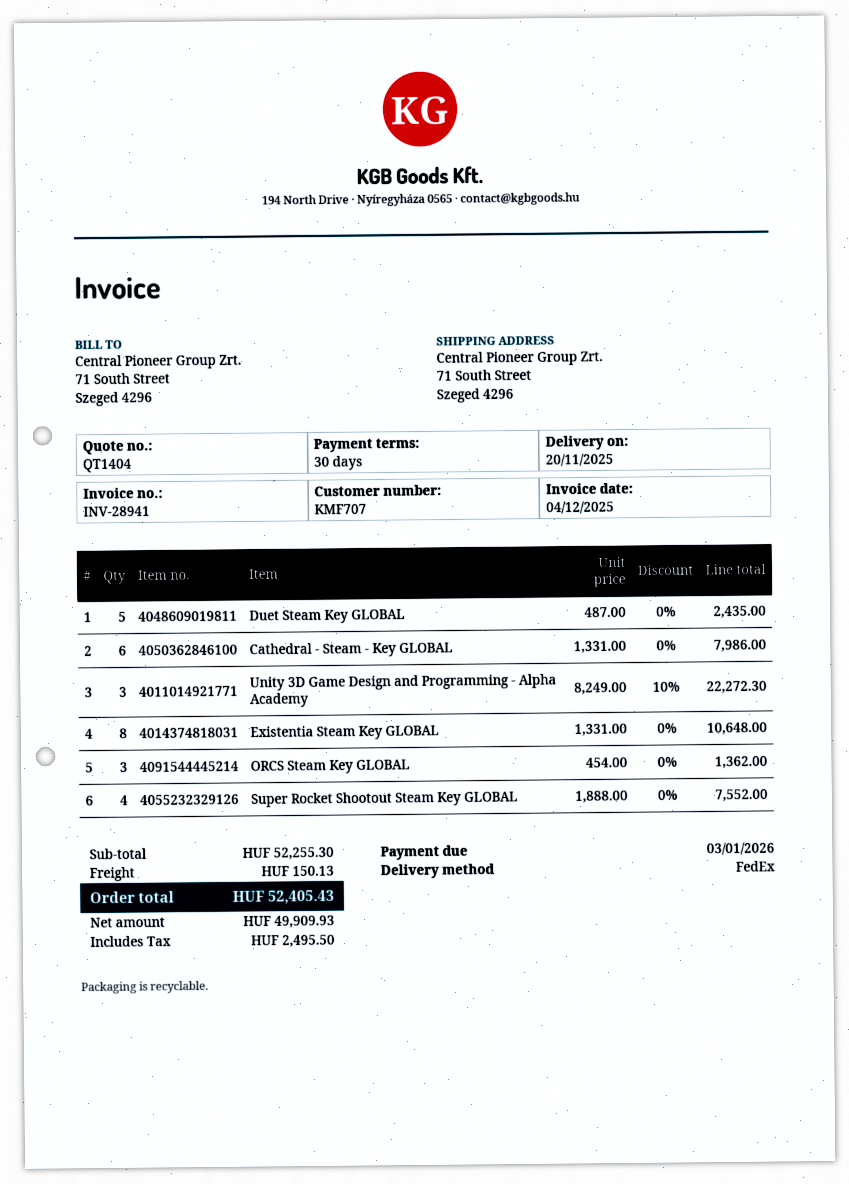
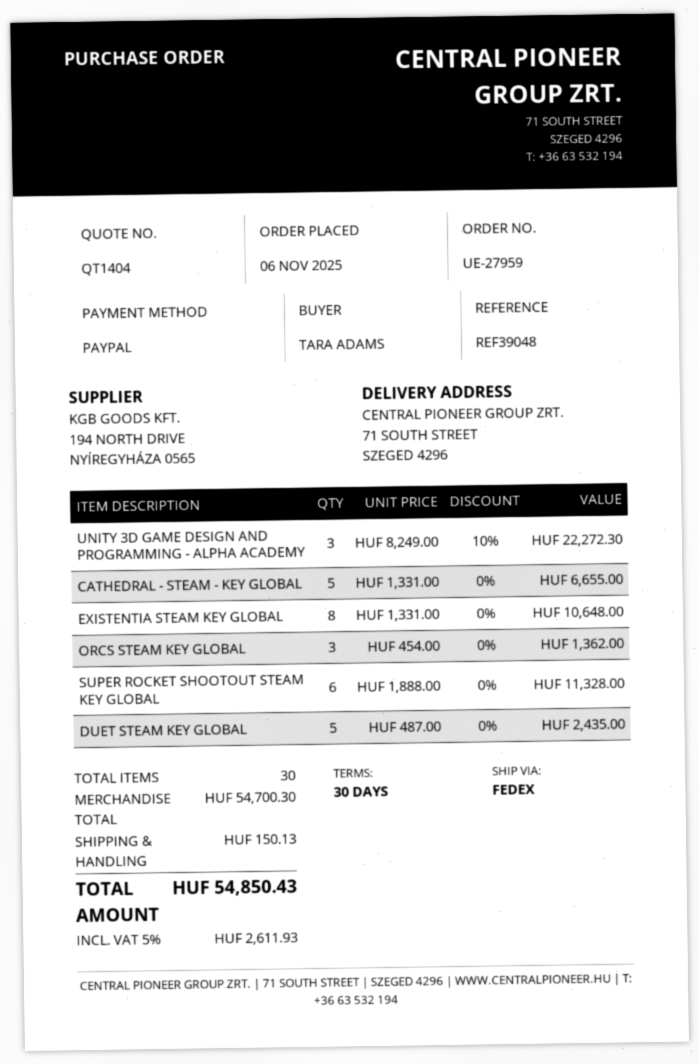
Cathedral - Steam - Key GLOBAL: 6 x 1331.00 = 7986.00 -> 5 x 1331.00 = 6655.00
Super Rocket Shootout Steam Key GLOBAL: 4 x 1888.00 = 7552.00 -> 6 x 1888.00 = 11328.00
subtotal: 52255.30 -> 54700.30
tax: 2495.50 -> 2611.93
total: 52405.43 -> 54850.43

